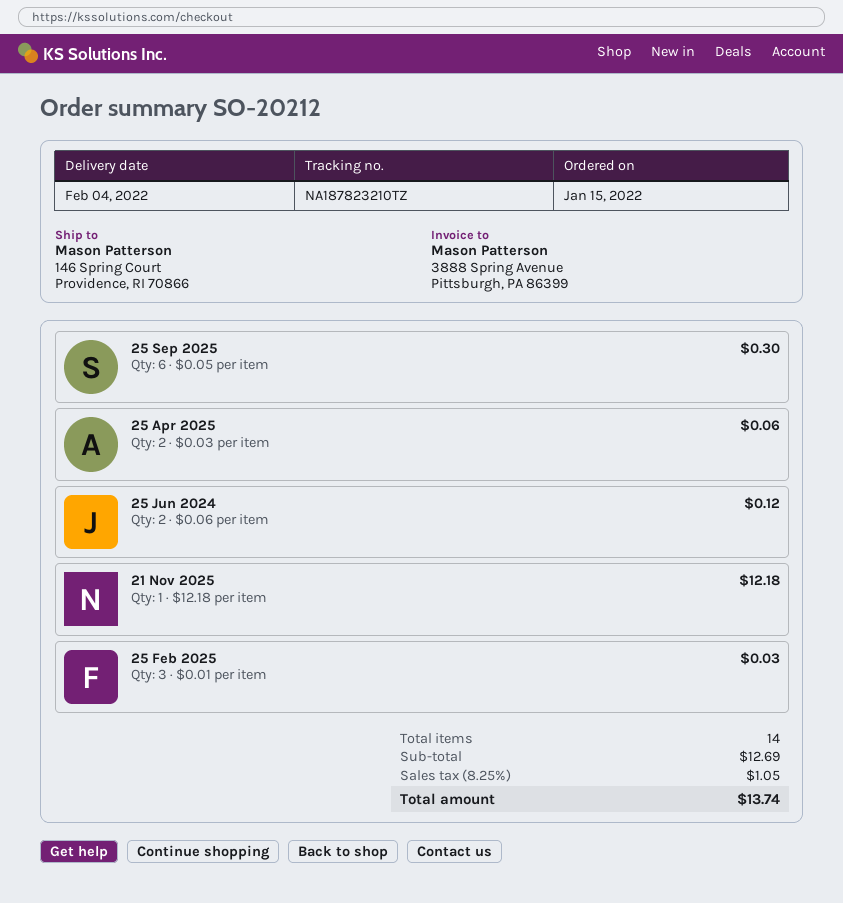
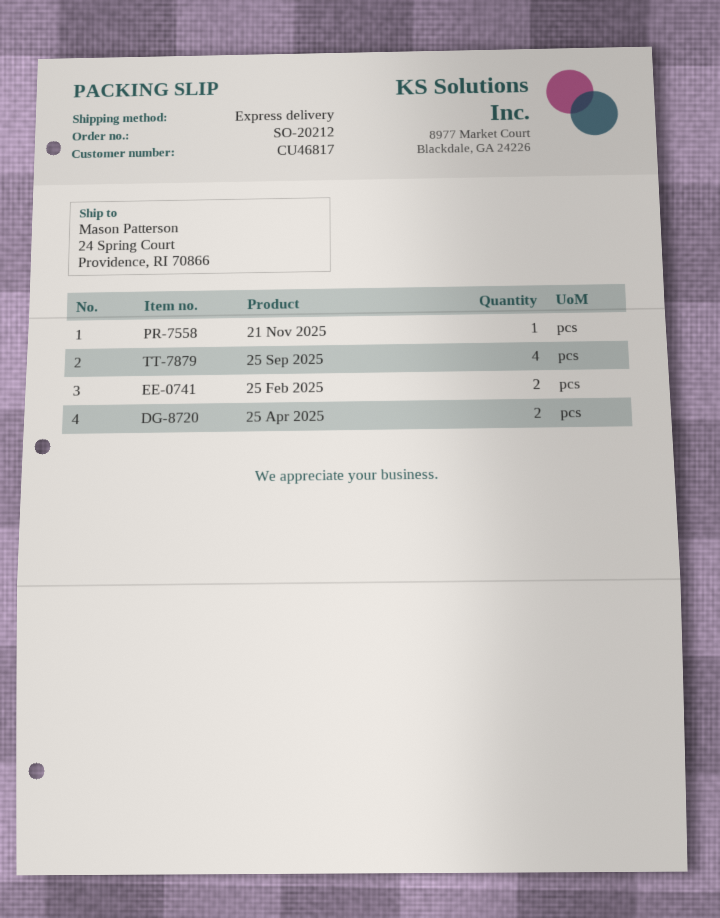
ship to: 146 Spring Court, Providence, RI 70866 -> 24 Spring Court, Providence, RI 70866
25 Sep 2025: 6 -> 4
25 Jun 2024: 2 -> none
25 Feb 2025: 3 -> 2

